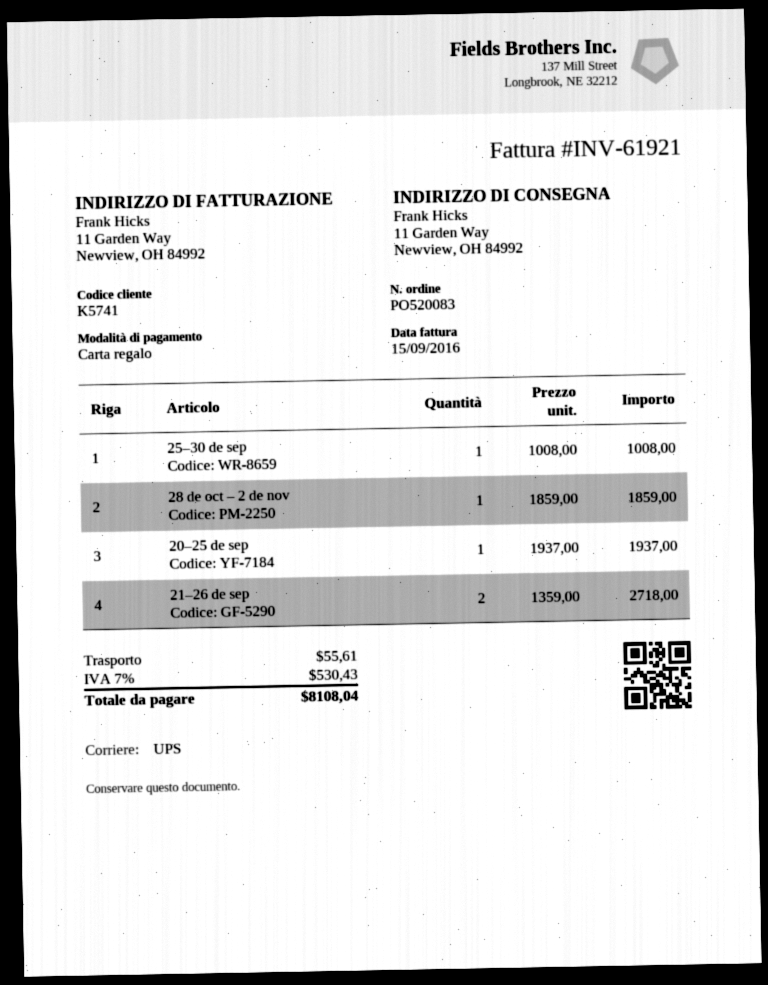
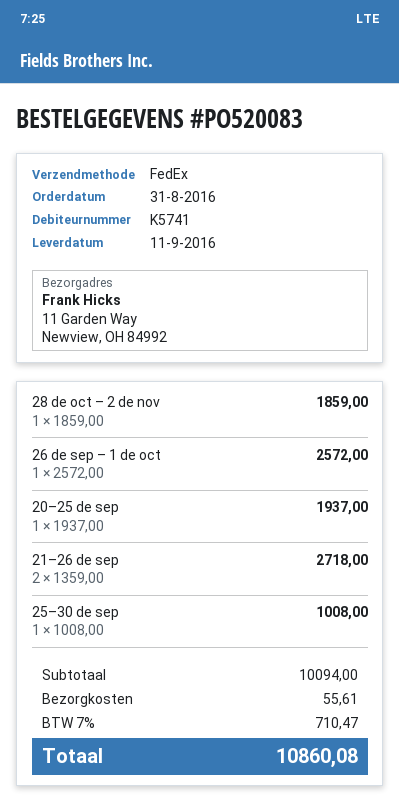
shipping method: UPS -> FedEx
26 de sep – 1 de oct: none -> 1 x 2572.00 = 2572.00
tax: 7% = 530.43 -> 7% = 710.47
total: 8108.04 -> 10860.08

